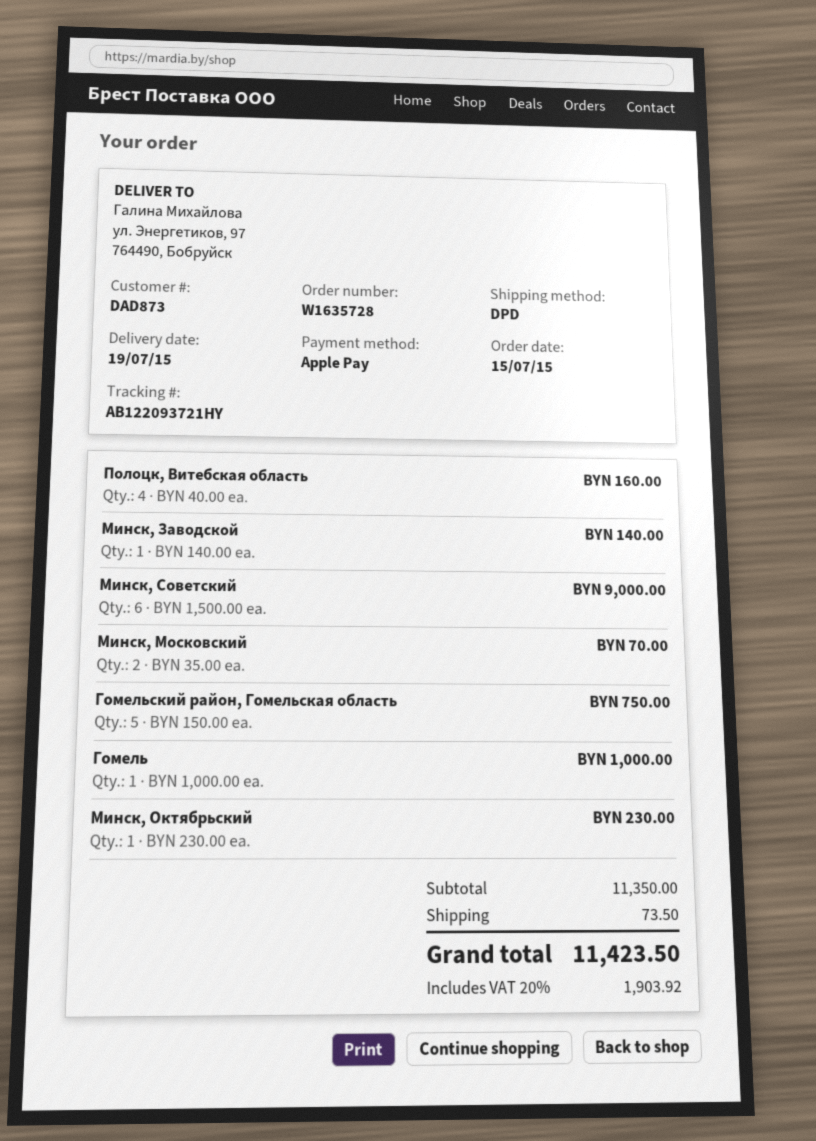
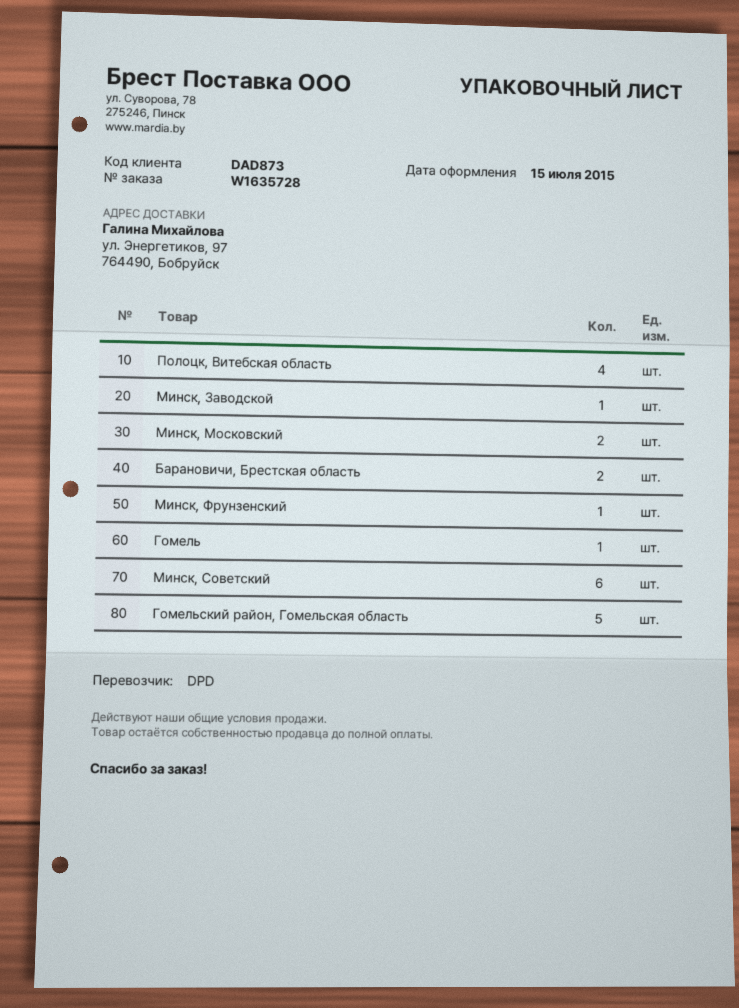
Минск, Октябрьский: 1 -> none
Барановичи, Брестская область: none -> 2
Минск, Фрунзенский: none -> 1

